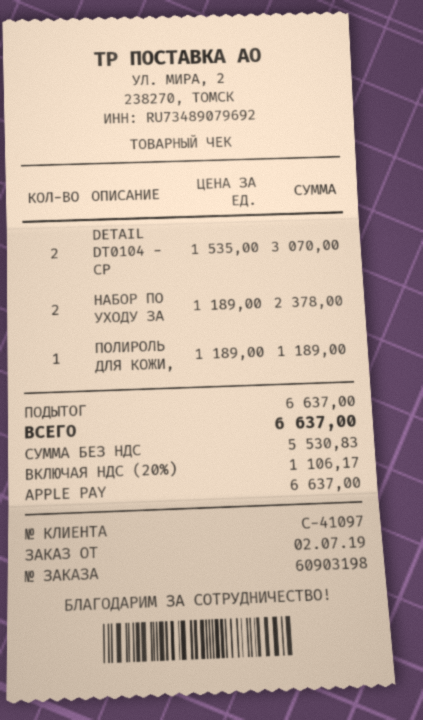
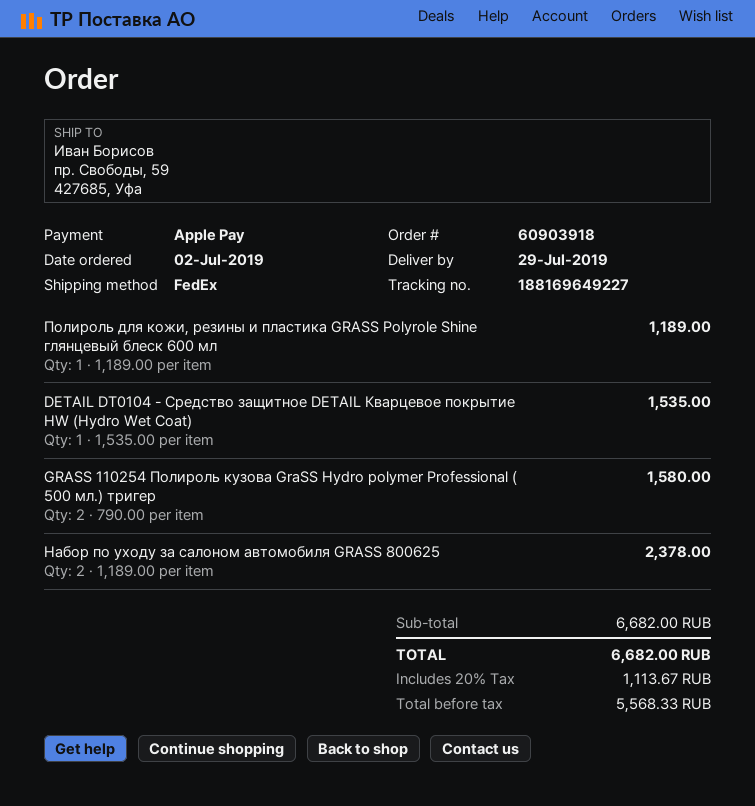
order number: 60903198 -> 60903918
DETAIL DT0104 - СР: 2 x 1535.00 = 3070.00 -> 1 x 1535.00 = 1535.00
GRASS 110254 Полироль кузова GraSS Hydro polymer Professional ( 500 мл.) тригер: none -> 2 x 790.00 = 1580.00
subtotal: 6637.00 -> 6682.00
net: 5530.83 -> 5568.33
tax: 20% = 1106.17 -> 20% = 1113.67
total: 6637.00 -> 6682.00

